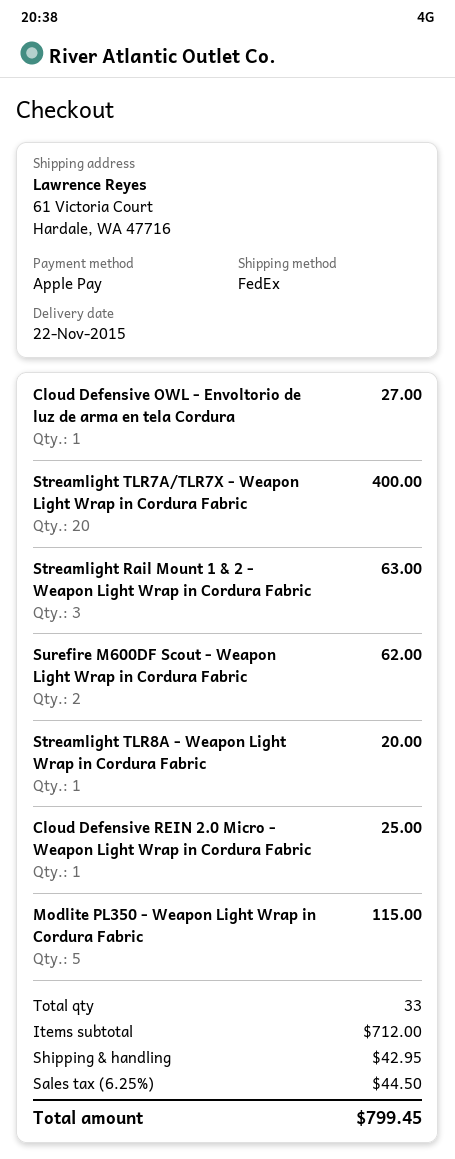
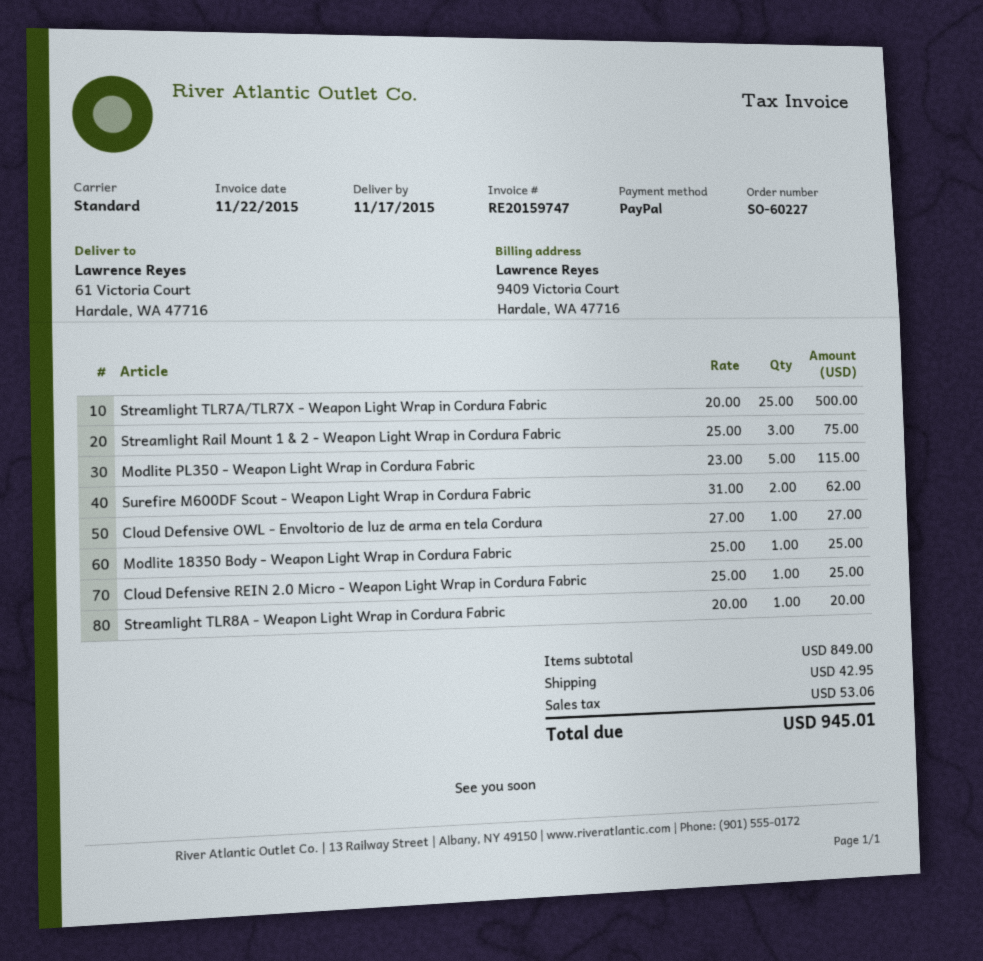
delivery date: 2015-11-22 -> 2015-11-17
payment method: Apple Pay -> PayPal
shipping method: FedEx -> standard
Streamlight TLR7A/TLR7X - Weapon Light Wrap in Cordura Fabric: 20 for 400.00 -> 25 for 500.00
Streamlight Rail Mount 1 & 2 - Weapon Light Wrap in Cordura Fabric: 3 for 63.00 -> 3 for 75.00
Modlite 18350 Body - Weapon Light Wrap in Cordura Fabric: none -> 1 for 25.00
subtotal: 712.00 -> 849.00
tax: 44.50 -> 53.06
total: 799.45 -> 945.01

